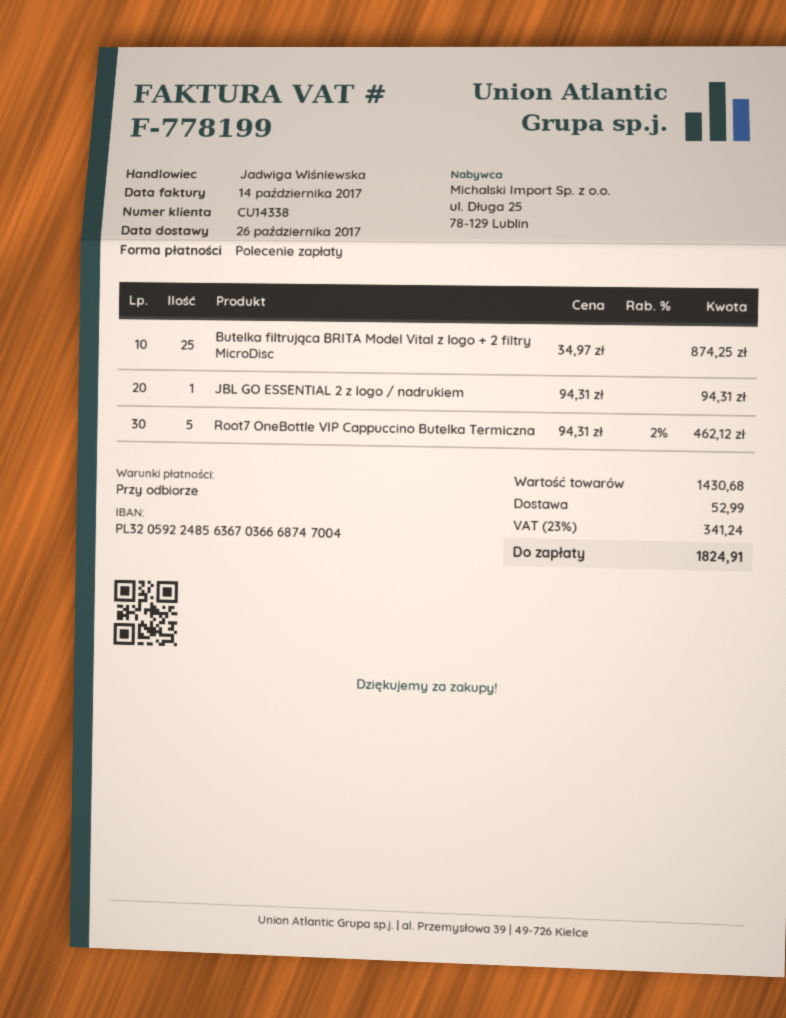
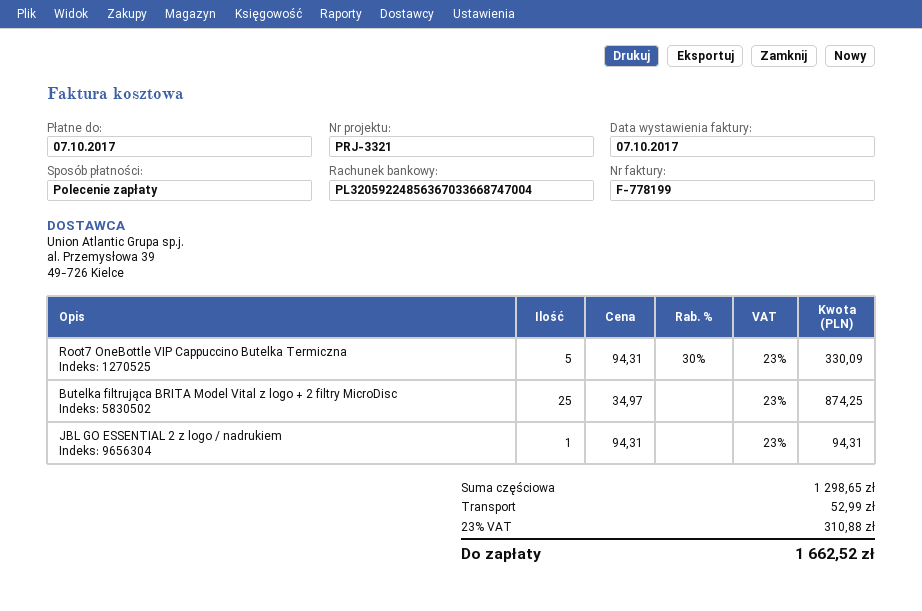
invoice date: 2017-10-14 -> 2017-10-07
bank account: PL32059224856367036668747004 -> PL32059224856367033668747004
Root7 OneBottle VIP Cappuccino Butelka Termiczna: 5 x 94.31 - 2% = 462.12 -> 5 x 94.31 - 30% = 330.09
subtotal: 1430.68 -> 1298.65
tax: 23% = 341.24 -> 23% = 310.88
total: 1824.91 -> 1662.52

